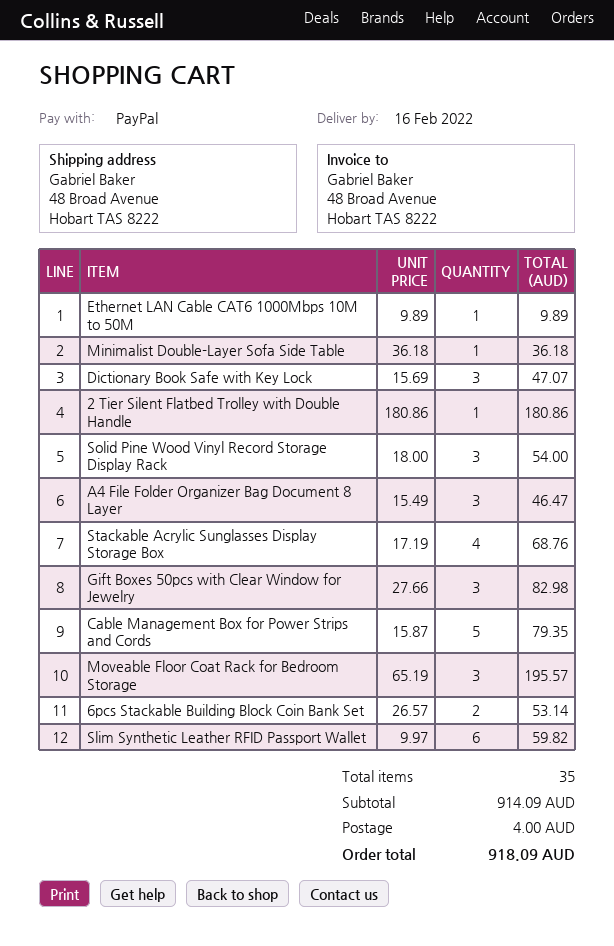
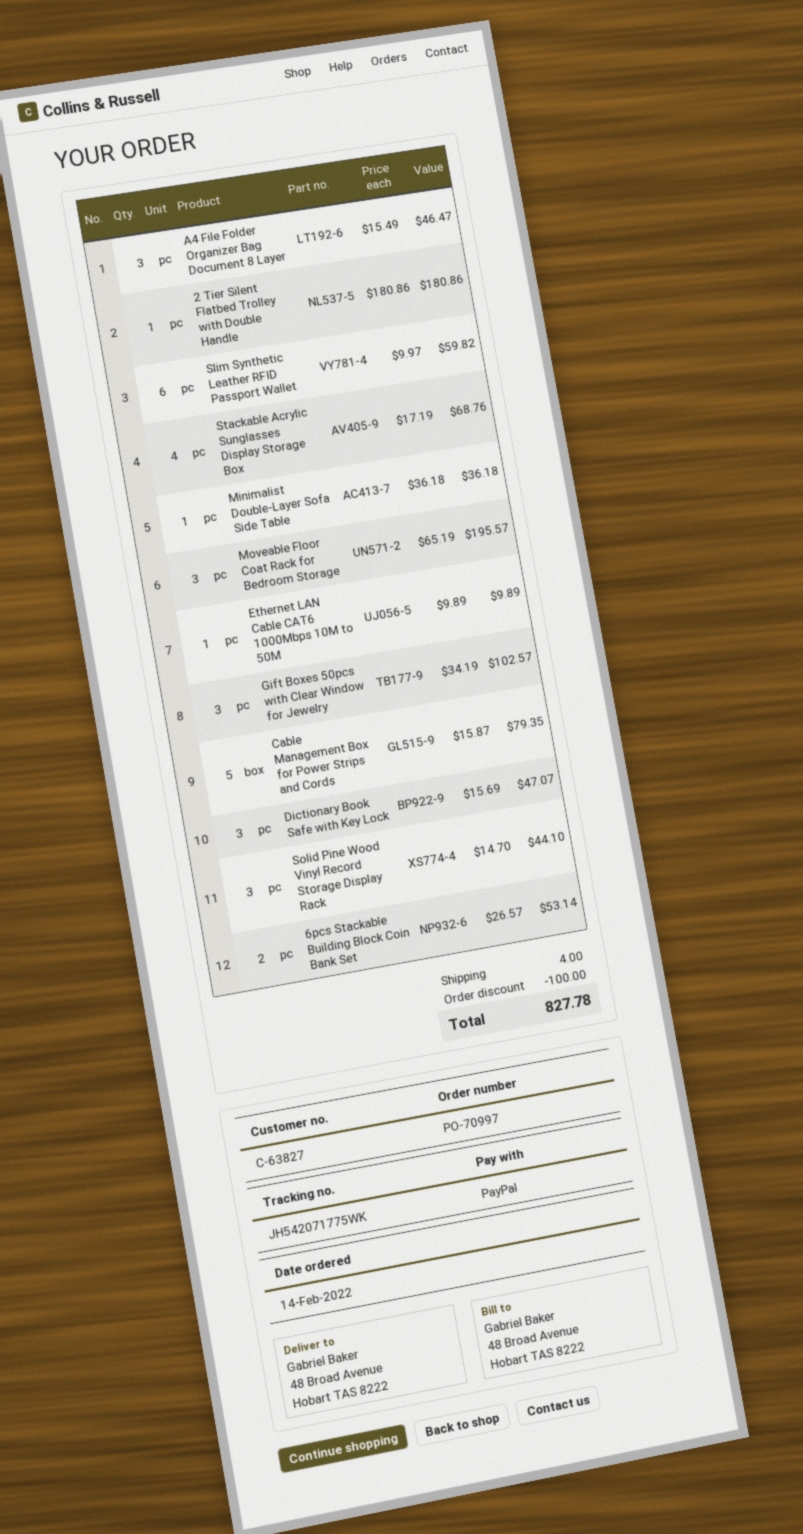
Solid Pine Wood Vinyl Record Storage Display Rack: 3 x 18.00 = 54.00 -> 3 x 14.70 = 44.10
Gift Boxes 50pcs with Clear Window for Jewelry: 3 x 27.66 = 82.98 -> 3 x 34.19 = 102.57
discount: none -> 100.00
total: 918.09 -> 827.78

